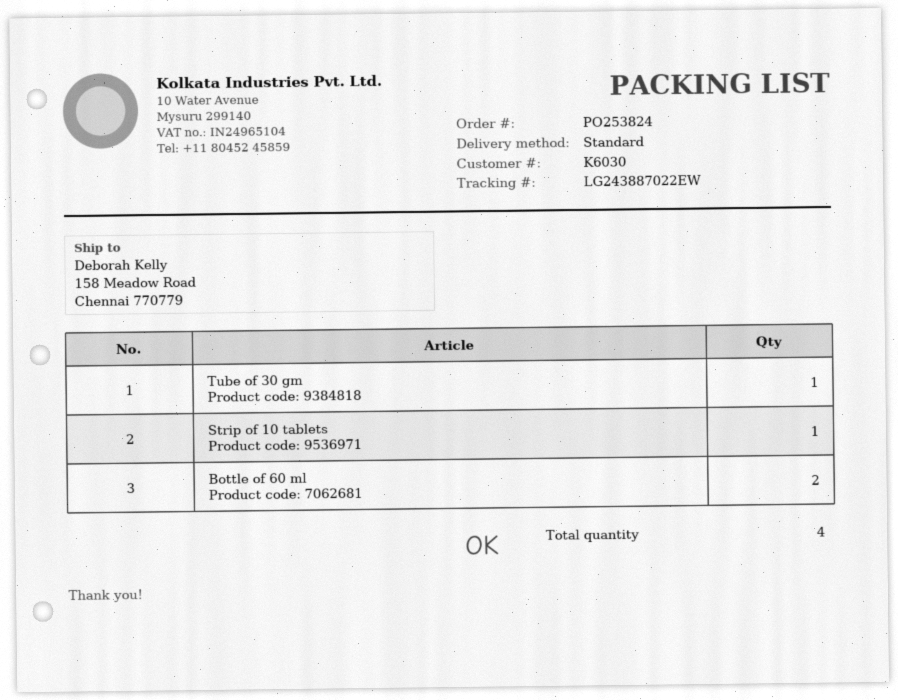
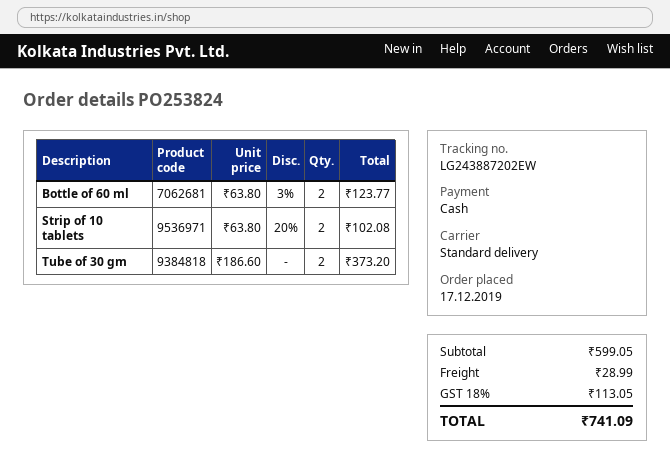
tracking number: LG243887022EW -> LG243887202EW
Tube of 30 gm: 1 -> 2
Strip of 10 tablets: 1 -> 2

